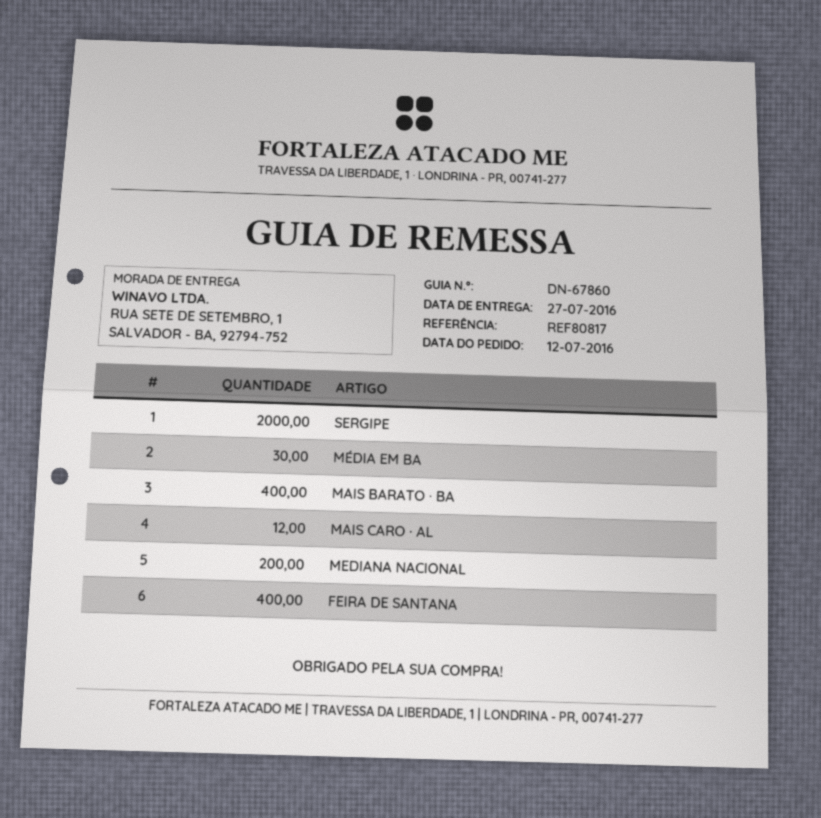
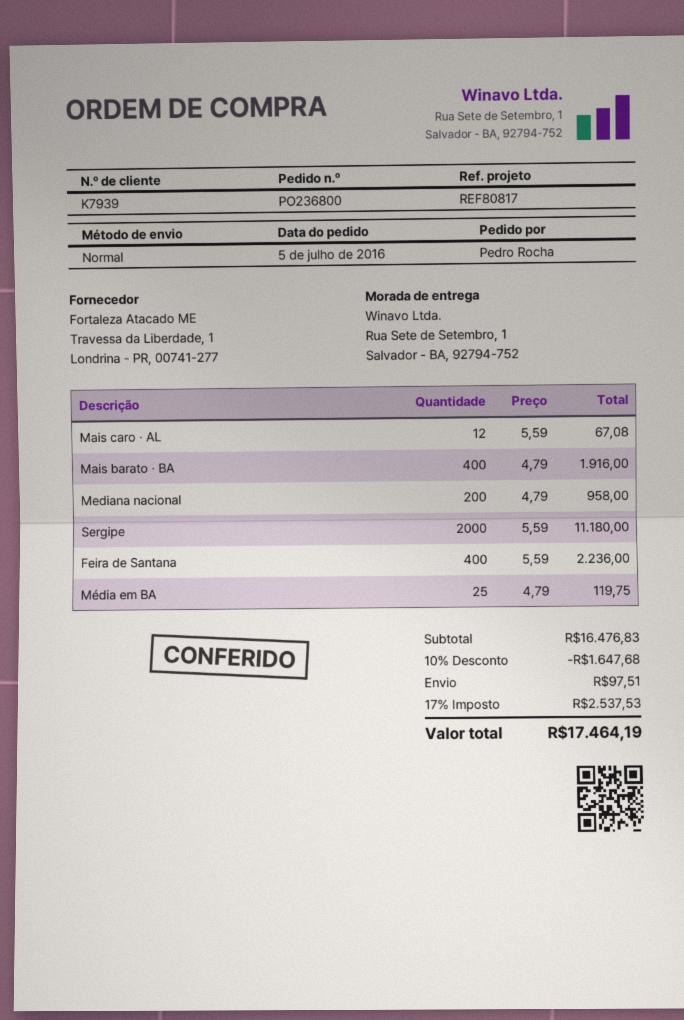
order date: 2016-07-12 -> 2016-07-05
MÉDIA EM BA: 30 -> 25

